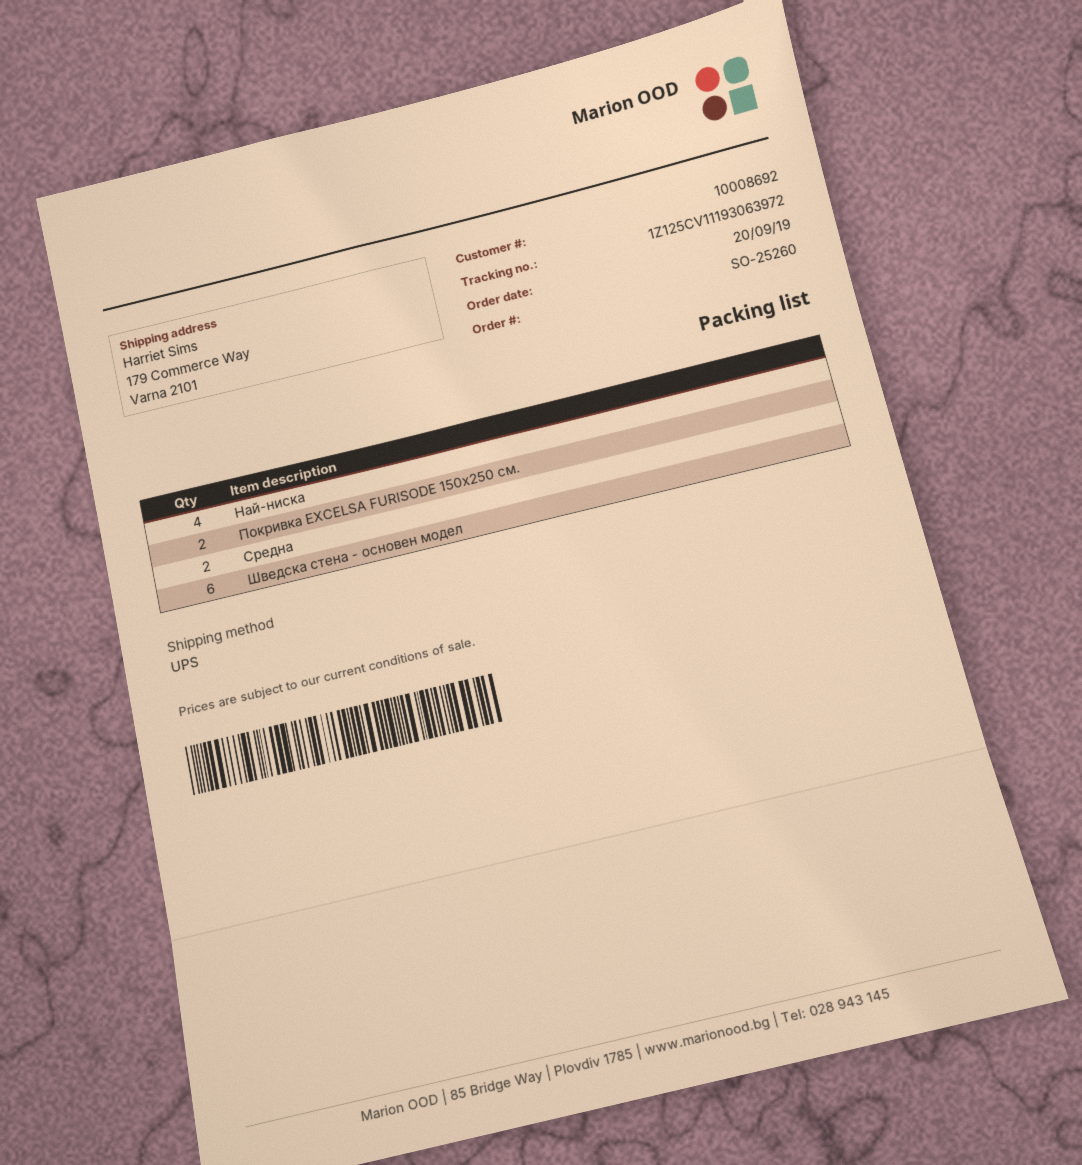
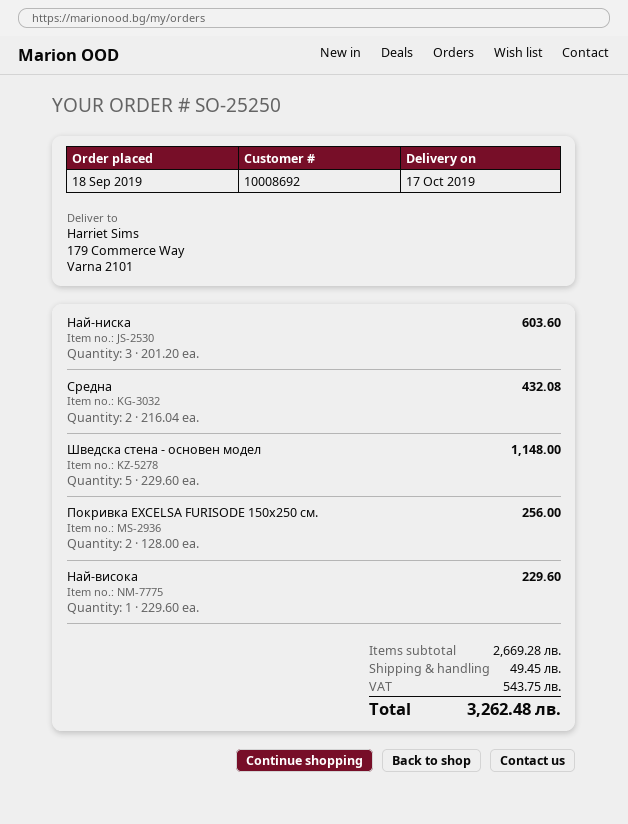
order number: SO-25260 -> SO-25250
order date: 2019-09-20 -> 2019-09-18
Най-ниска: 4 -> 3
Шведска стена - основен модел: 6 -> 5
Най-висока: none -> 1

